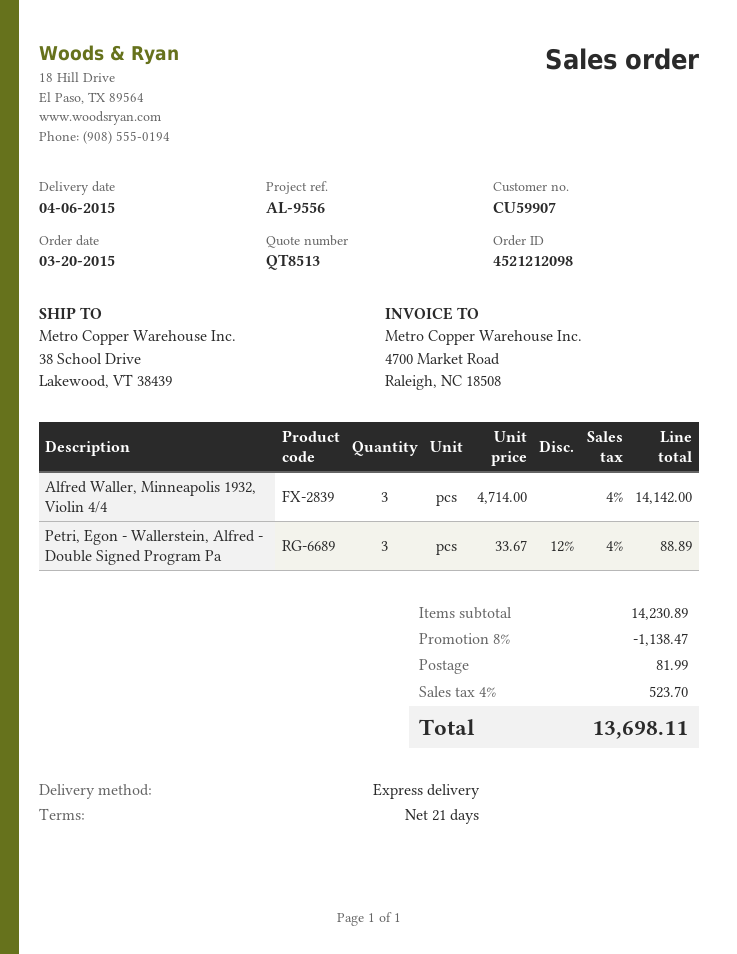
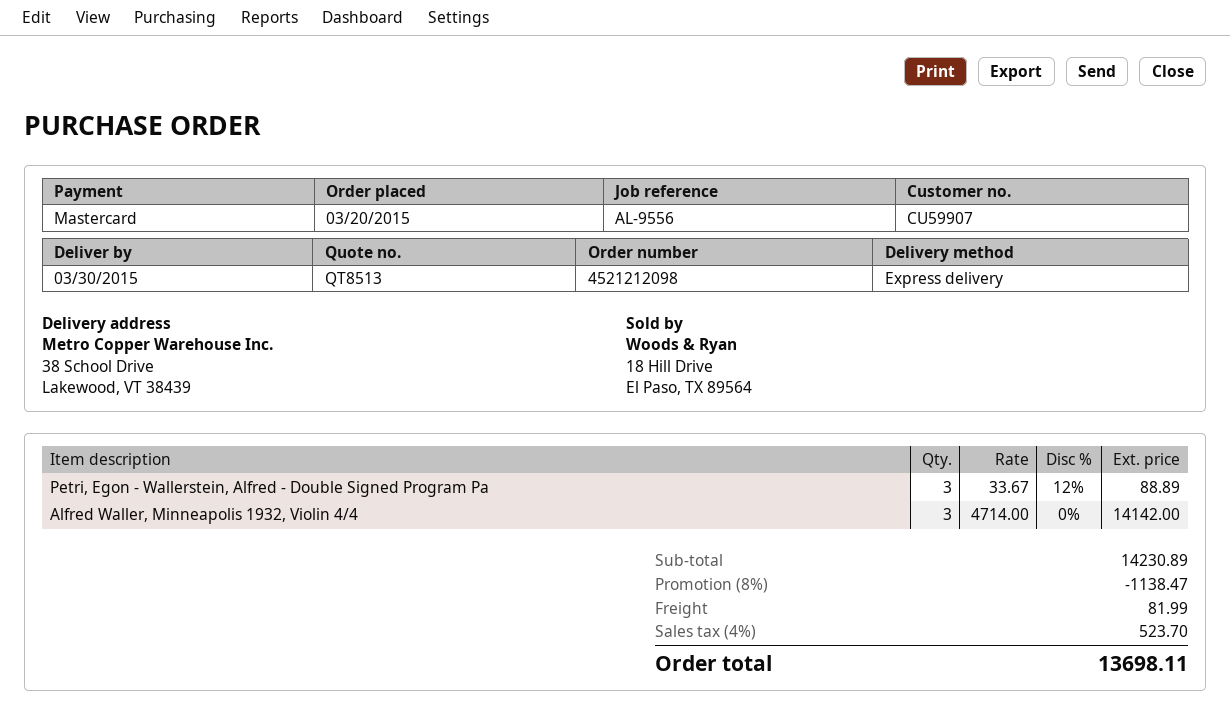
delivery date: 2015-04-06 -> 2015-03-30

